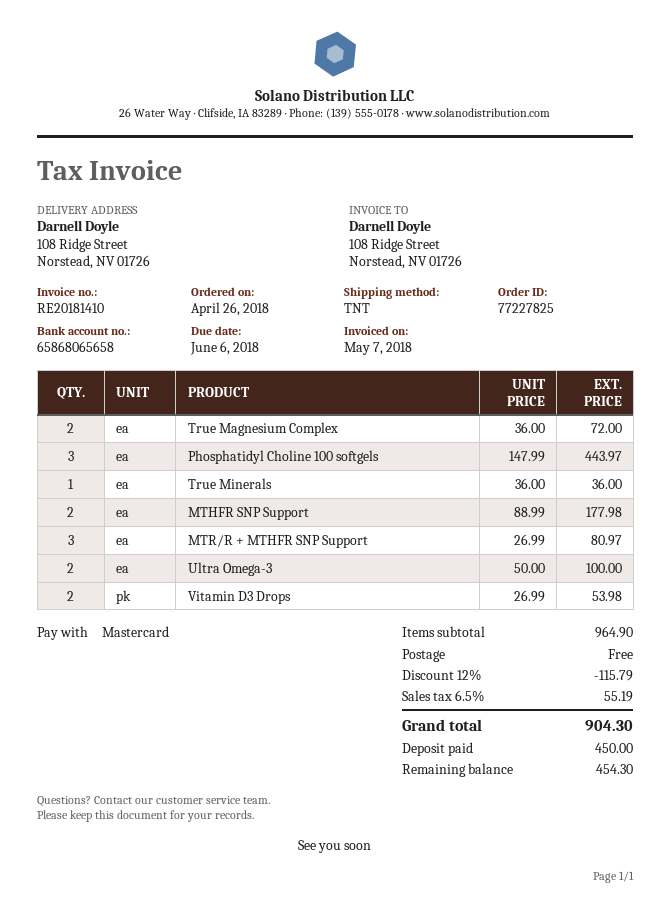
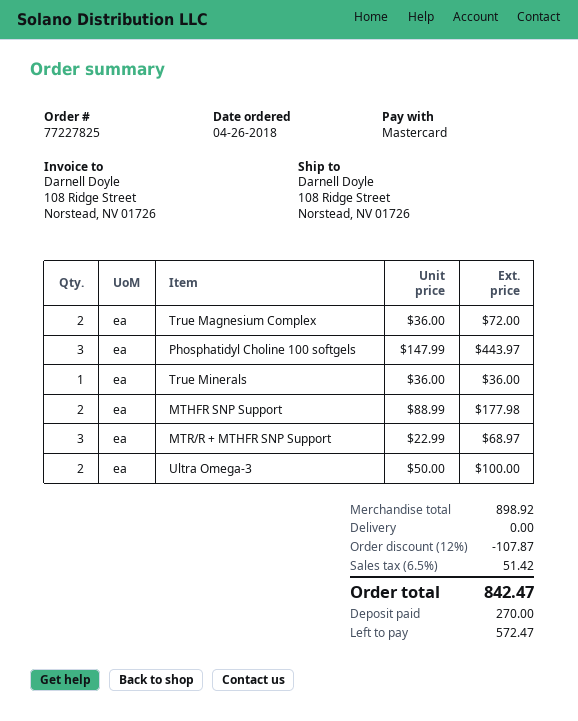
MTR/R + MTHFR SNP Support: 3 x 26.99 = 80.97 -> 3 x 22.99 = 68.97
Vitamin D3 Drops: 2 x 26.99 = 53.98 -> none
subtotal: 964.90 -> 898.92
discount: 12% = 115.79 -> 12% = 107.87
tax: 6.5% = 55.19 -> 6.5% = 51.42
total: 904.30 -> 842.47
deposit: 450.00 -> 270.00
balance: 454.30 -> 572.47

